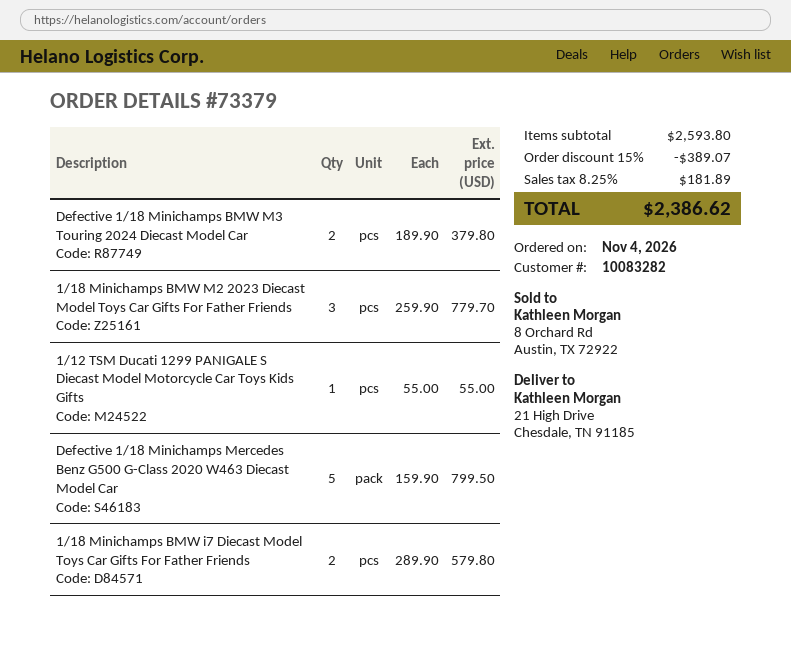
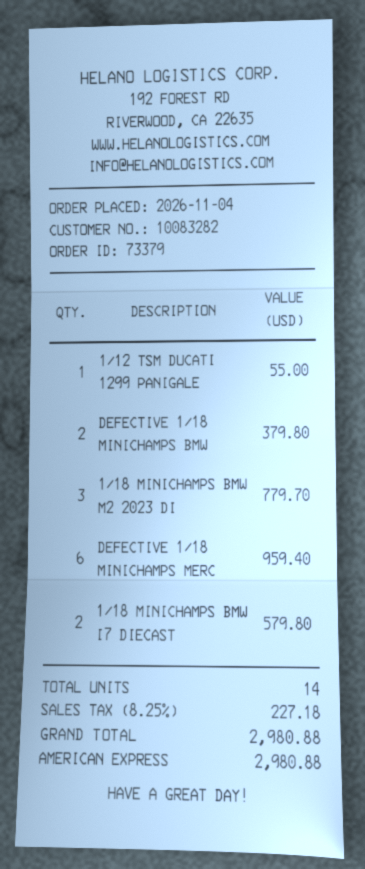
Defective 1/18 Minichamps Mercedes Benz G500 G-Class 2020 W463 Diecast Model Car: 5 for 799.50 -> 6 for 959.40
discount: 15% = 389.07 -> none
tax: 8.25% = 181.89 -> 8.25% = 227.18
total: 2386.62 -> 2980.88

